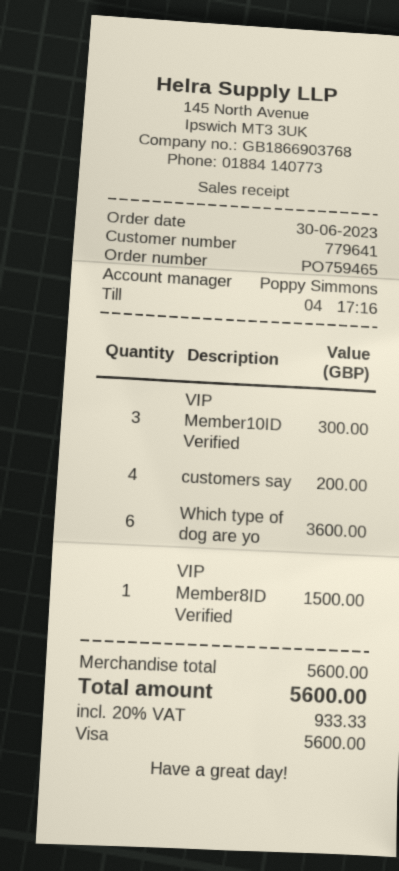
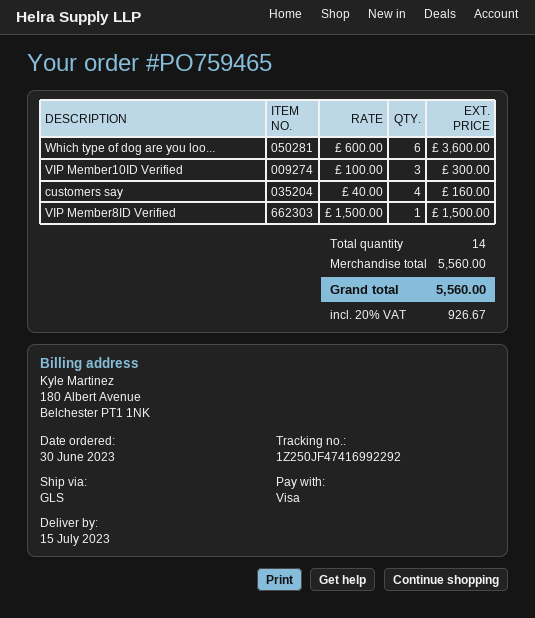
customers say: 4 for 200.00 -> 4 for 160.00
subtotal: 5600.00 -> 5560.00
tax: 20% = 933.33 -> 20% = 926.67
total: 5600.00 -> 5560.00

